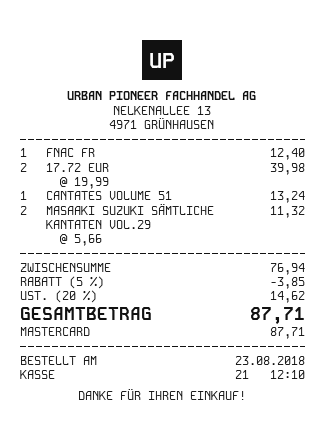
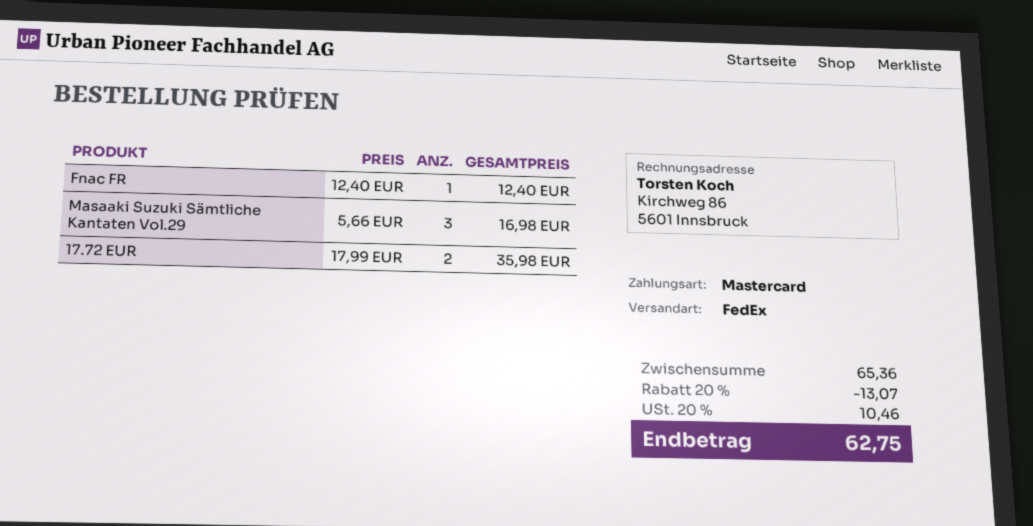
17.72 EUR: 2 x 19.99 = 39.98 -> 2 x 17.99 = 35.98
CANTATES VOLUME 51: 1 x 13.24 = 13.24 -> none
MASAAKI SUZUKI SÄMTLICHE KANTATEN VOL.29: 2 x 5.66 = 11.32 -> 3 x 5.66 = 16.98
subtotal: 76.94 -> 65.36
discount: 5% = 3.85 -> 20% = 13.07
tax: 20% = 14.62 -> 20% = 10.46
total: 87.71 -> 62.75

